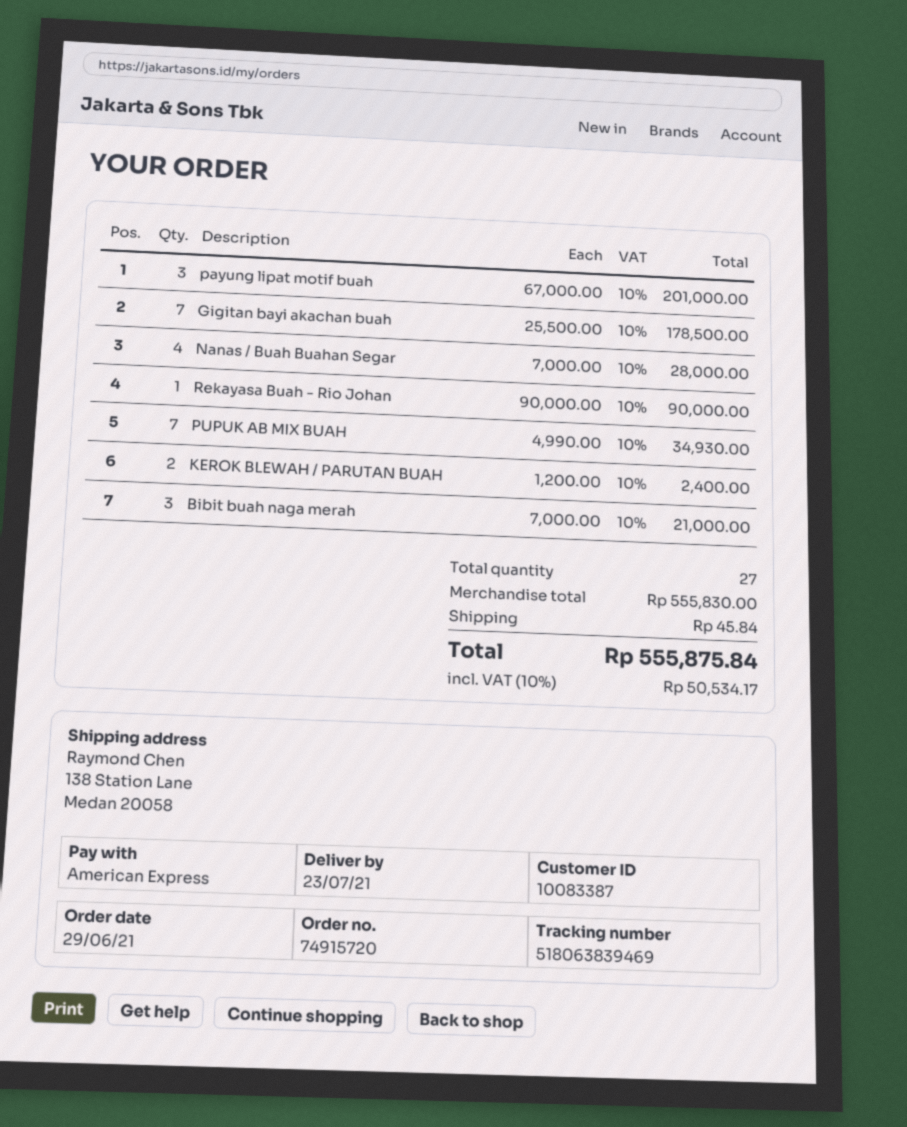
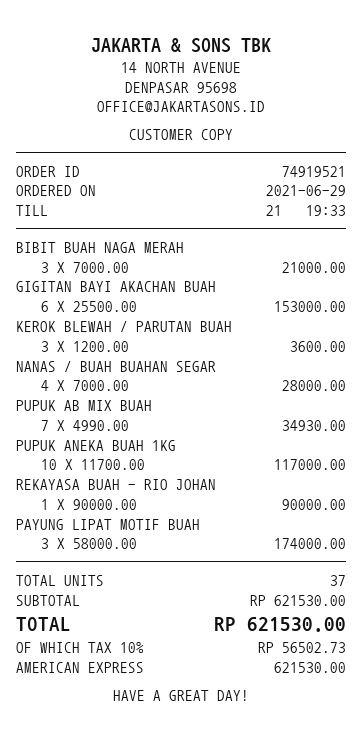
order number: 74915720 -> 74919521
payung lipat motif buah: 3 x 67000.00 = 201000.00 -> 3 x 58000.00 = 174000.00
Gigitan bayi akachan buah: 7 x 25500.00 = 178500.00 -> 6 x 25500.00 = 153000.00
KEROK BLEWAH / PARUTAN BUAH: 2 x 1200.00 = 2400.00 -> 3 x 1200.00 = 3600.00
PUPUK ANEKA BUAH 1KG: none -> 10 x 11700.00 = 117000.00
total quantity: 27 -> 37
subtotal: 555830.00 -> 621530.00
shipping: 45.84 -> none
tax: 10% = 50534.17 -> 10% = 56502.73
total: 555875.84 -> 621530.00

